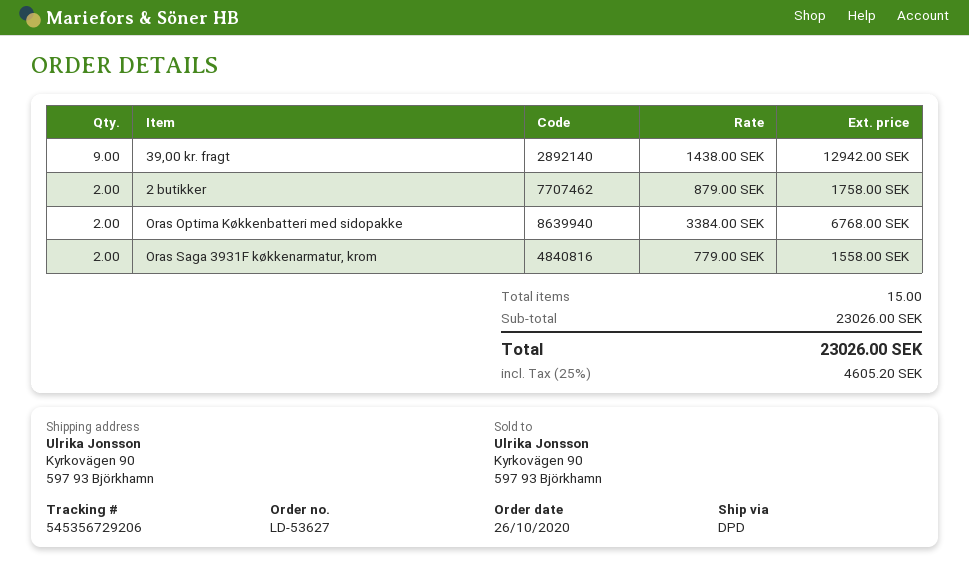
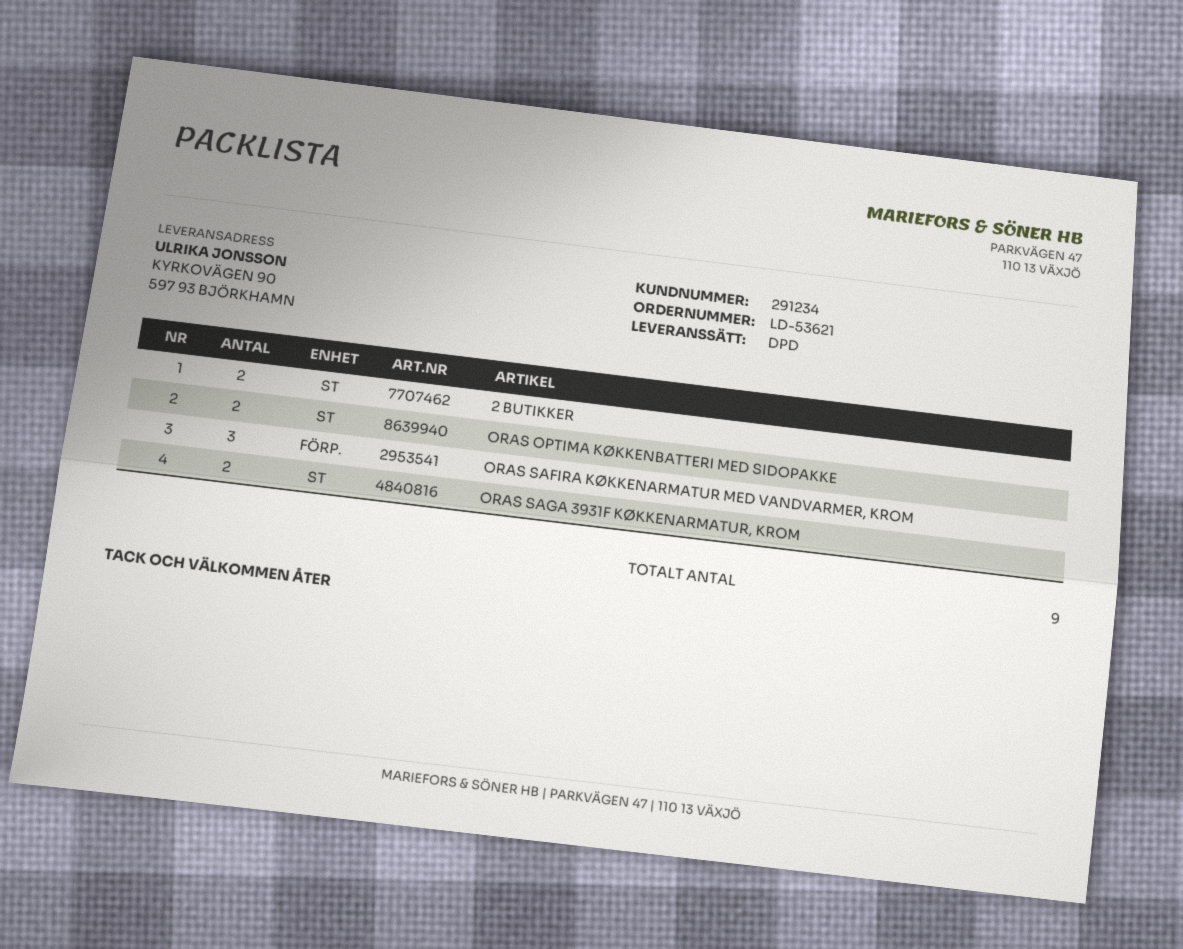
order number: LD-53627 -> LD-53621
39,00 kr. fragt: 9 -> none
ORAS SAFIRA KØKKENARMATUR MED VANDVARMER, KROM: none -> 3
total quantity: 15 -> 9

